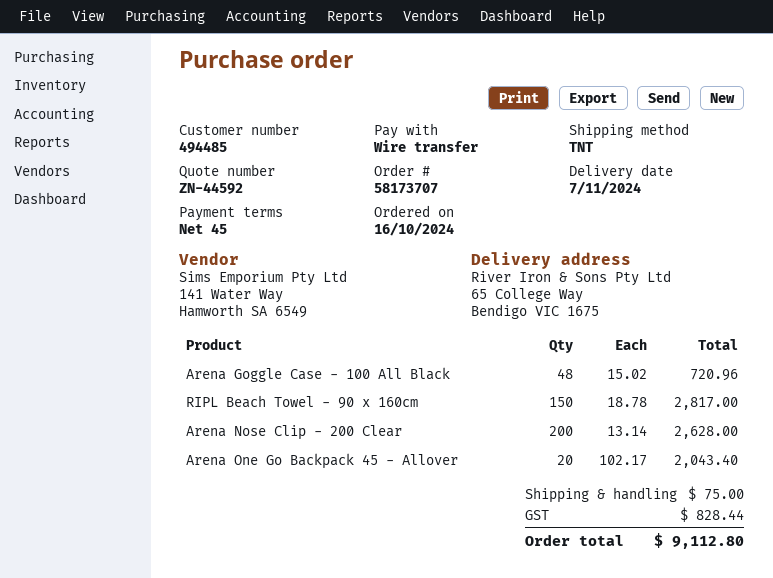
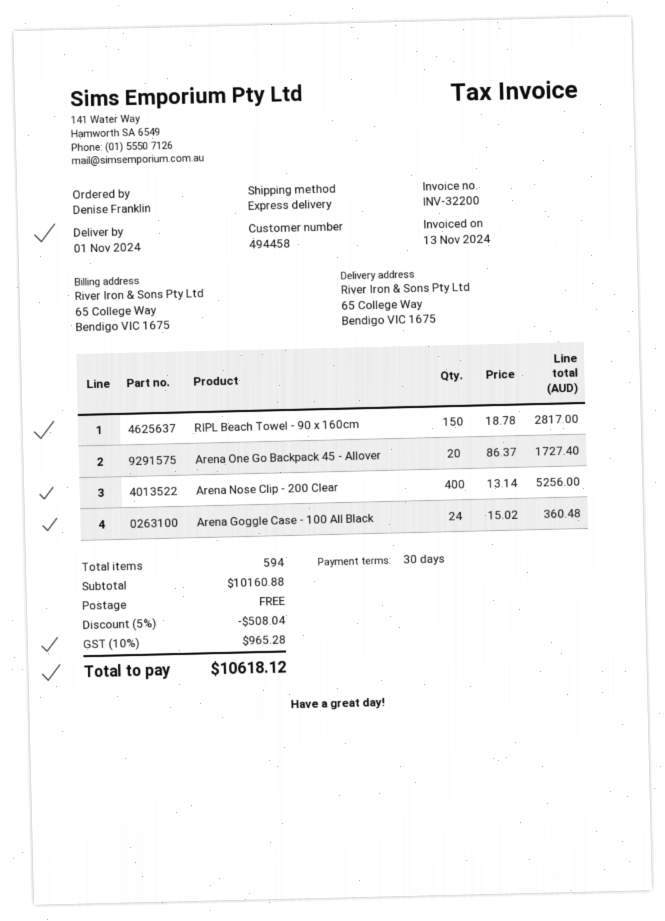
delivery date: 2024-11-07 -> 2024-11-01
payment terms: 45 days -> 30 days
customer number: 494485 -> 494458
shipping method: TNT -> express
Arena Goggle Case - 100 All Black: 48 x 15.02 = 720.96 -> 24 x 15.02 = 360.48
Arena Nose Clip - 200 Clear: 200 x 13.14 = 2628.00 -> 400 x 13.14 = 5256.00
Arena One Go Backpack 45 - Allover: 20 x 102.17 = 2043.40 -> 20 x 86.37 = 1727.40
discount: none -> 5% = 508.04
shipping: 75.00 -> 0.00
tax: 828.44 -> 965.28
total: 9112.80 -> 10618.12

